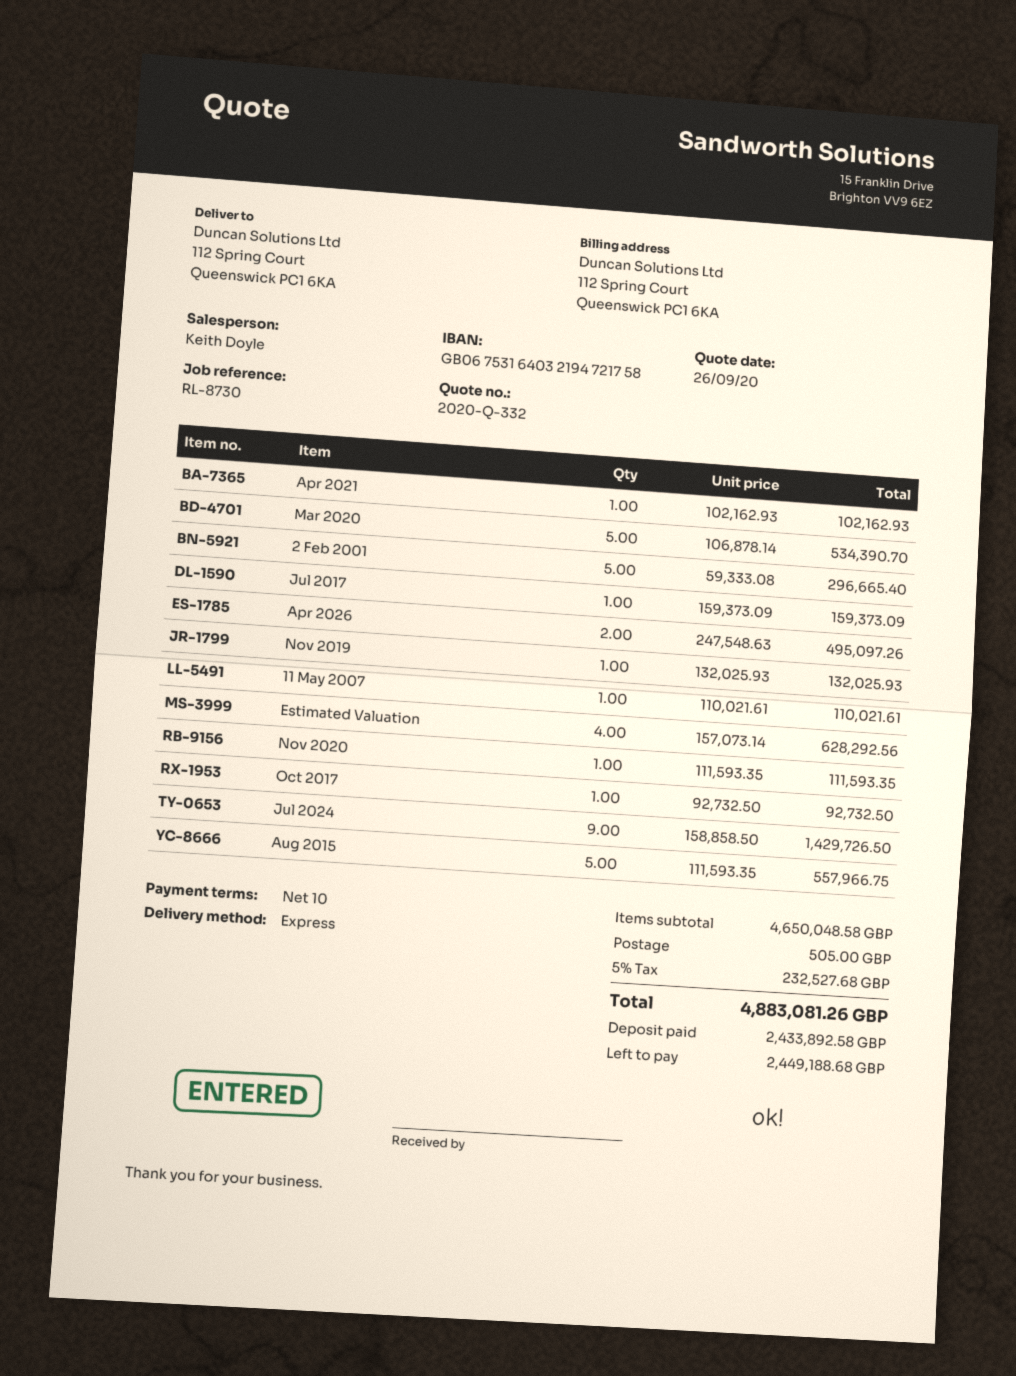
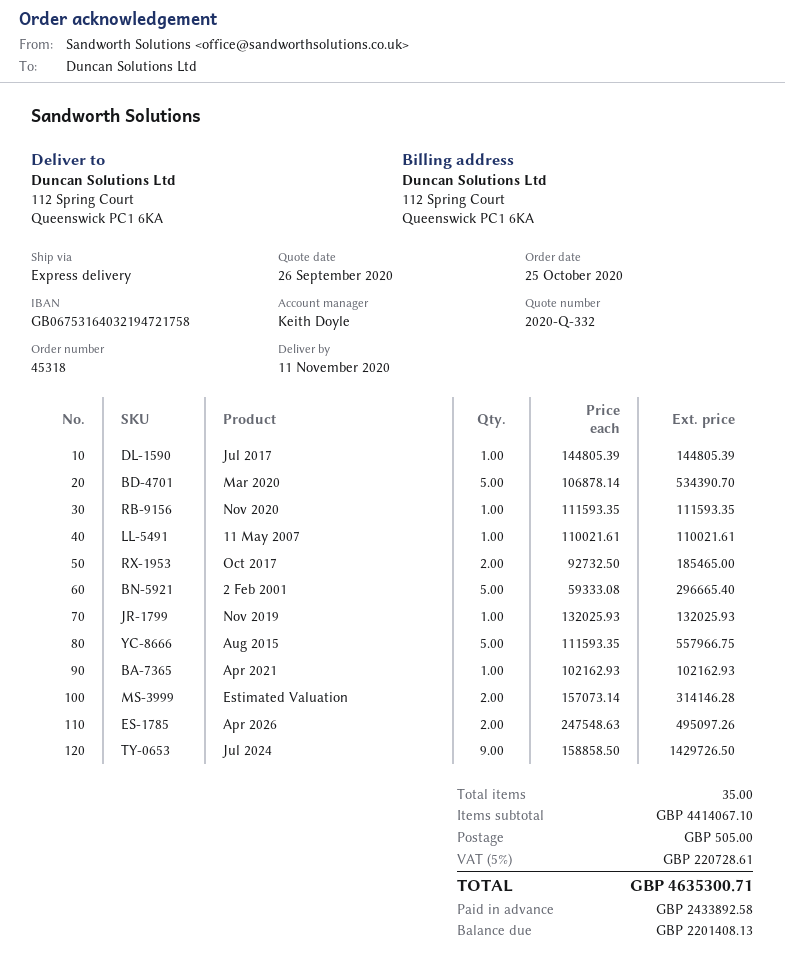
Jul 2017: 1 x 159373.09 = 159373.09 -> 1 x 144805.39 = 144805.39
Estimated Valuation: 4 x 157073.14 = 628292.56 -> 2 x 157073.14 = 314146.28
Oct 2017: 1 x 92732.50 = 92732.50 -> 2 x 92732.50 = 185465.00
subtotal: 4650048.58 -> 4414067.10
tax: 5% = 232527.68 -> 5% = 220728.61
total: 4883081.26 -> 4635300.71
balance: 2449188.68 -> 2201408.13

